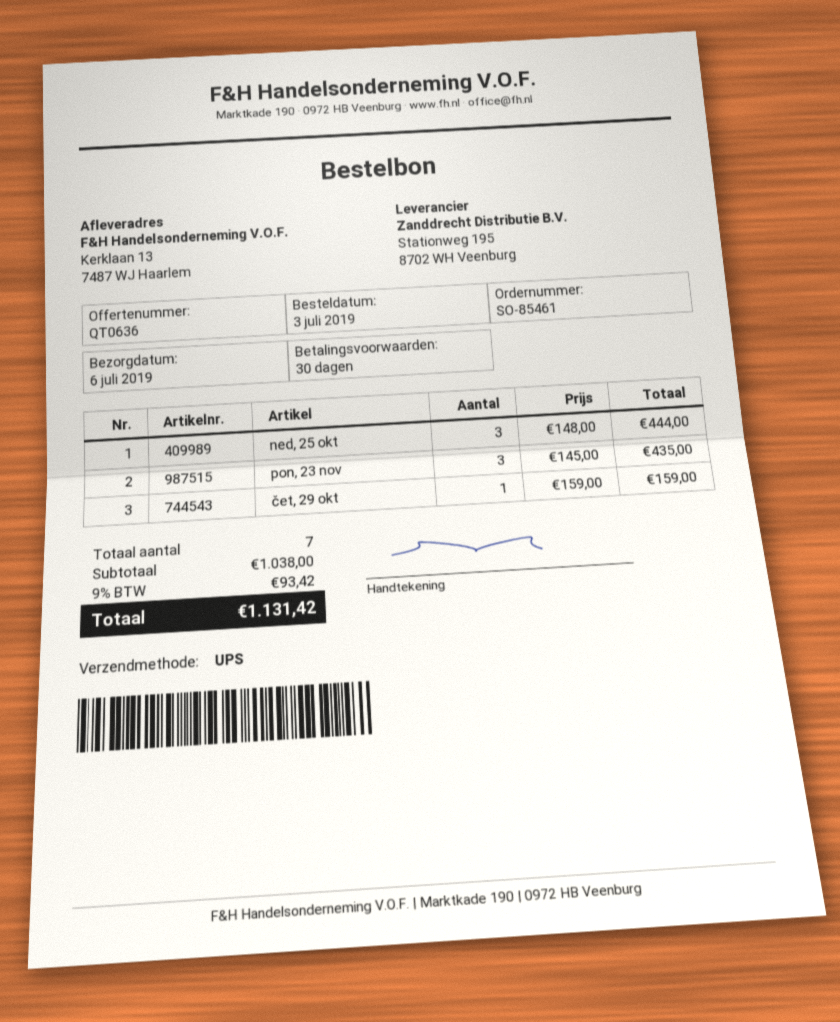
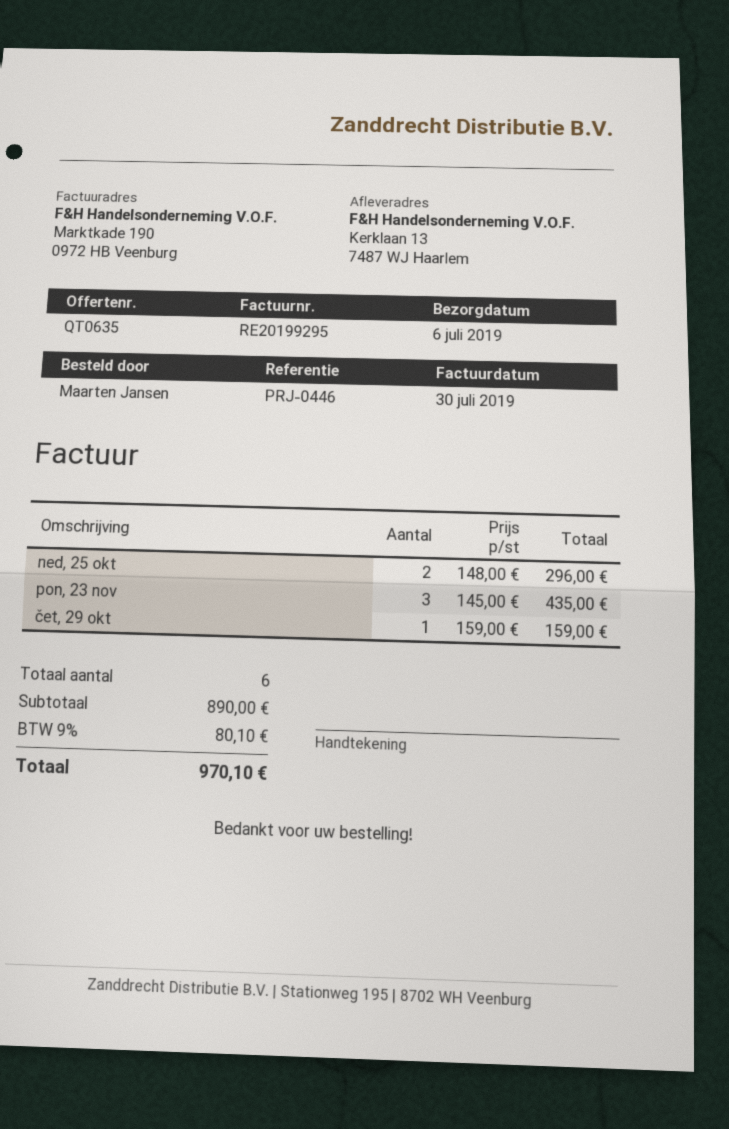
quote number: QT0636 -> QT0635
ned, 25 okt: 3 x 148.00 = 444.00 -> 2 x 148.00 = 296.00
total quantity: 7 -> 6
subtotal: 1038.00 -> 890.00
tax: 9% = 93.42 -> 9% = 80.10
total: 1131.42 -> 970.10

